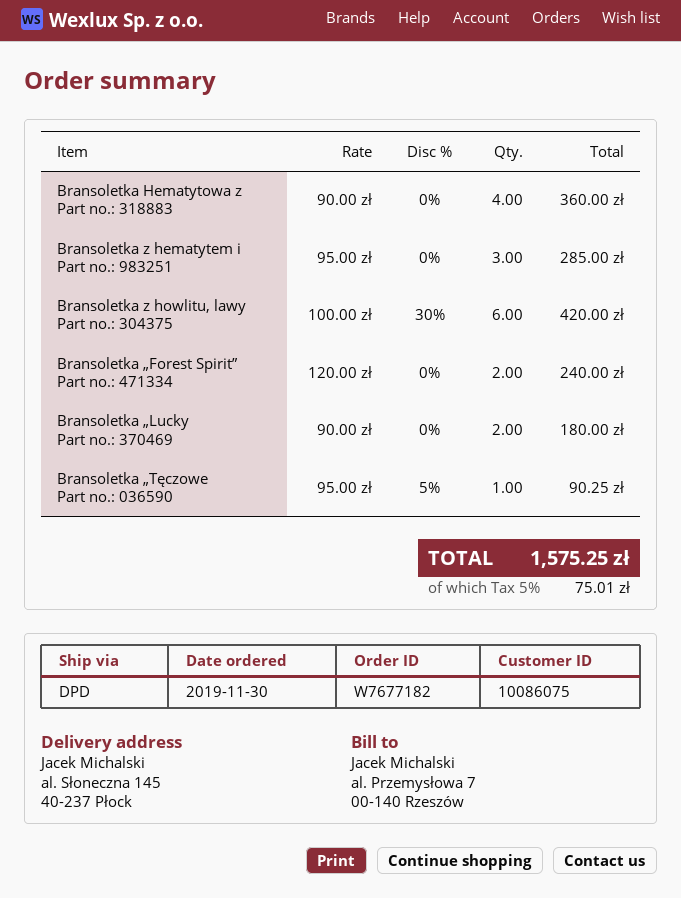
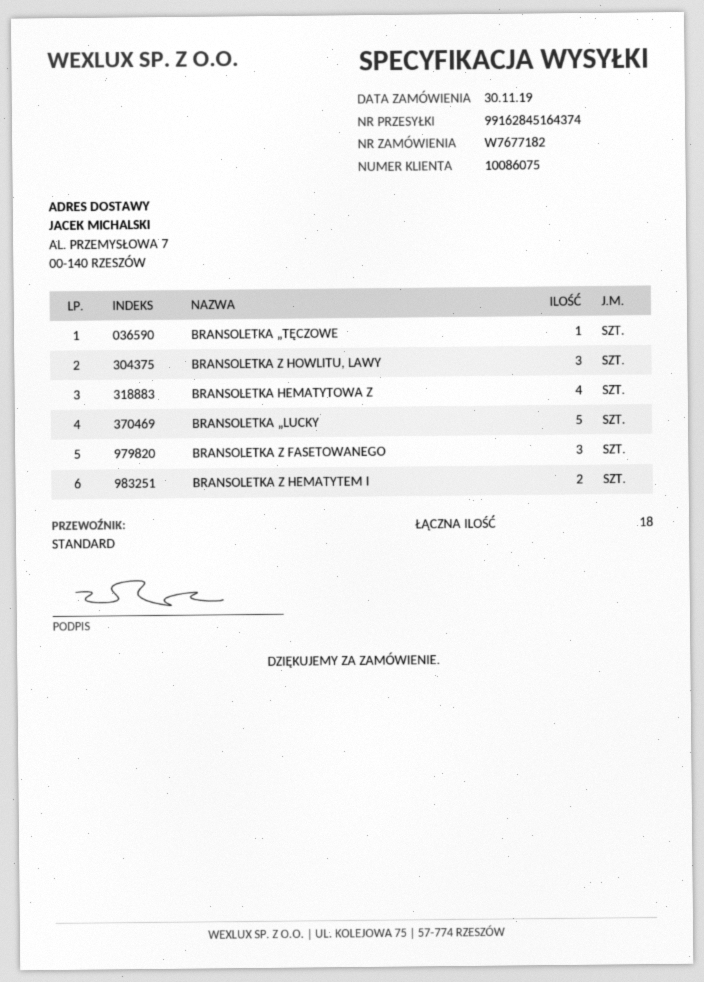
shipping method: DPD -> standard
ship to: al. Słoneczna 145, 40-237 Płock -> AL. PRZEMYSŁOWA 7, 00-140 RZESZÓW
Bransoletka z hematytem i: 3 -> 2
Bransoletka z howlitu, lawy: 6 -> 3
Bransoletka „Forest Spirit”: 2 -> none
Bransoletka „Lucky: 2 -> 5
BRANSOLETKA Z FASETOWANEGO: none -> 3

